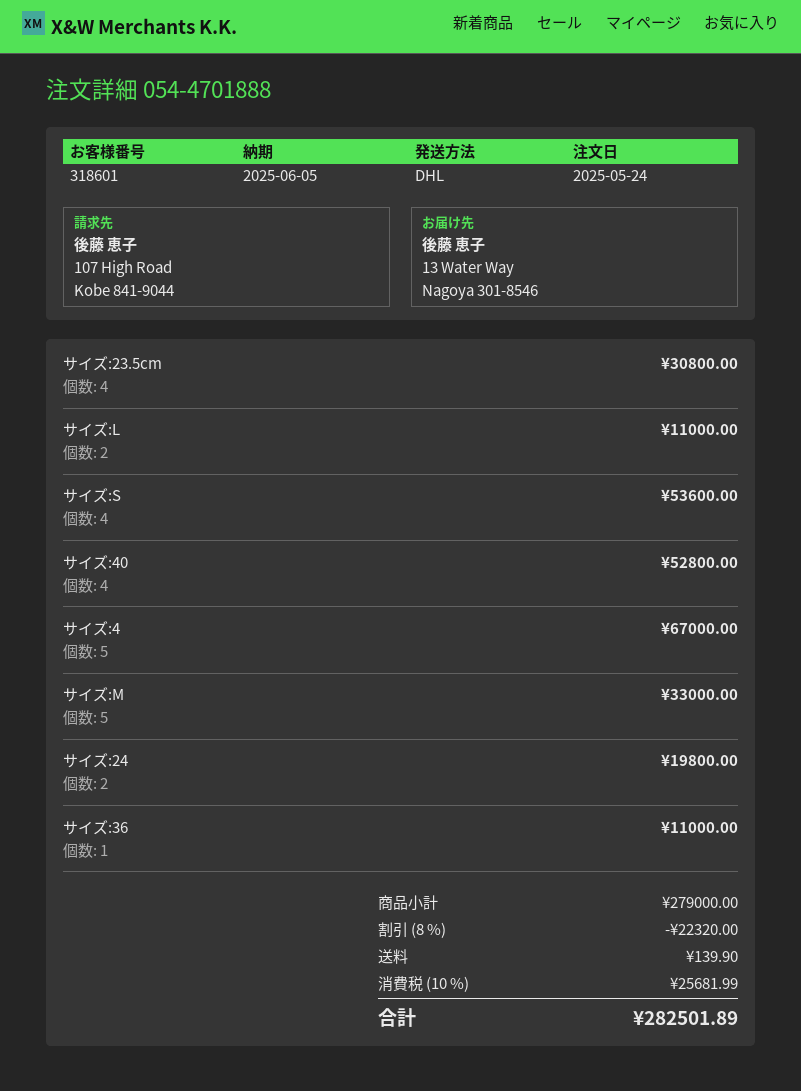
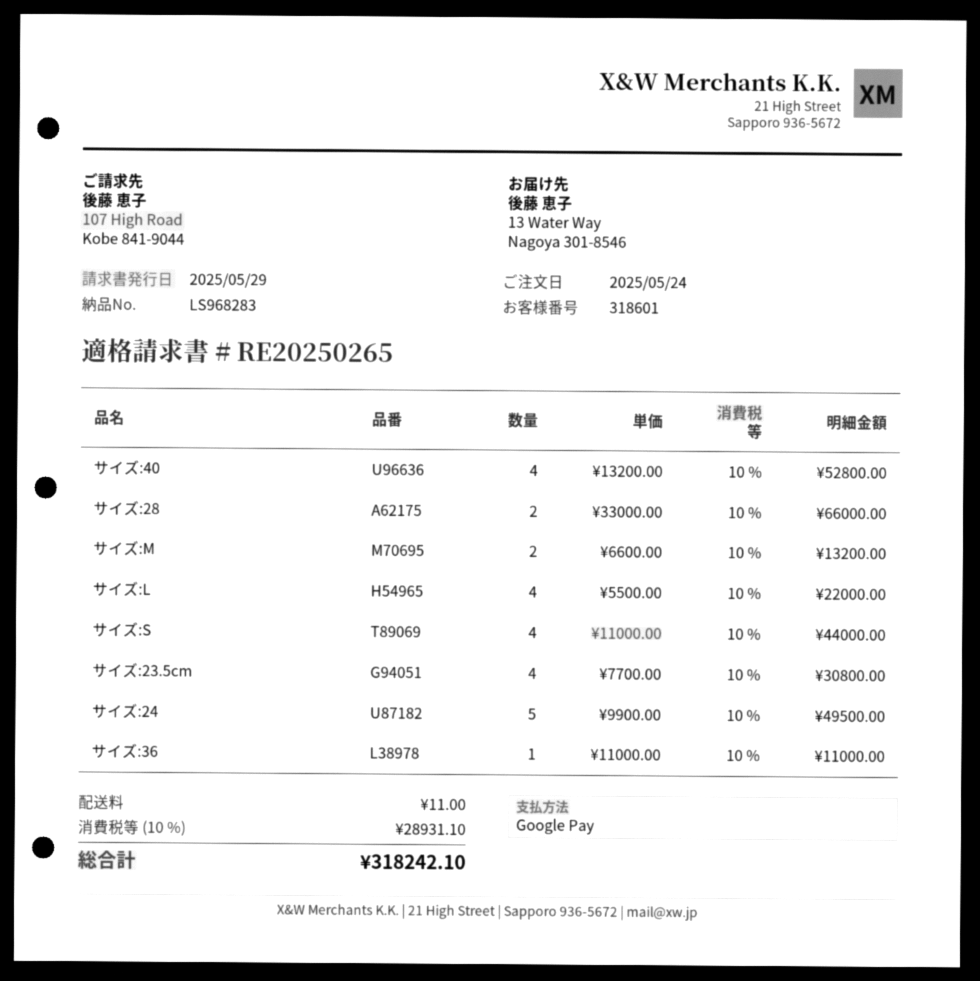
サイズ:L: 2 for 11000.00 -> 4 for 22000.00
サイズ:S: 4 for 53600.00 -> 4 for 44000.00
サイズ:4: 5 for 67000.00 -> none
サイズ:M: 5 for 33000.00 -> 2 for 13200.00
サイズ:24: 2 for 19800.00 -> 5 for 49500.00
サイズ:28: none -> 2 for 66000.00
discount: 8% = 22320.00 -> none
shipping: 139.90 -> 11.00
tax: 10% = 25681.99 -> 10% = 28931.10
total: 282501.89 -> 318242.10

